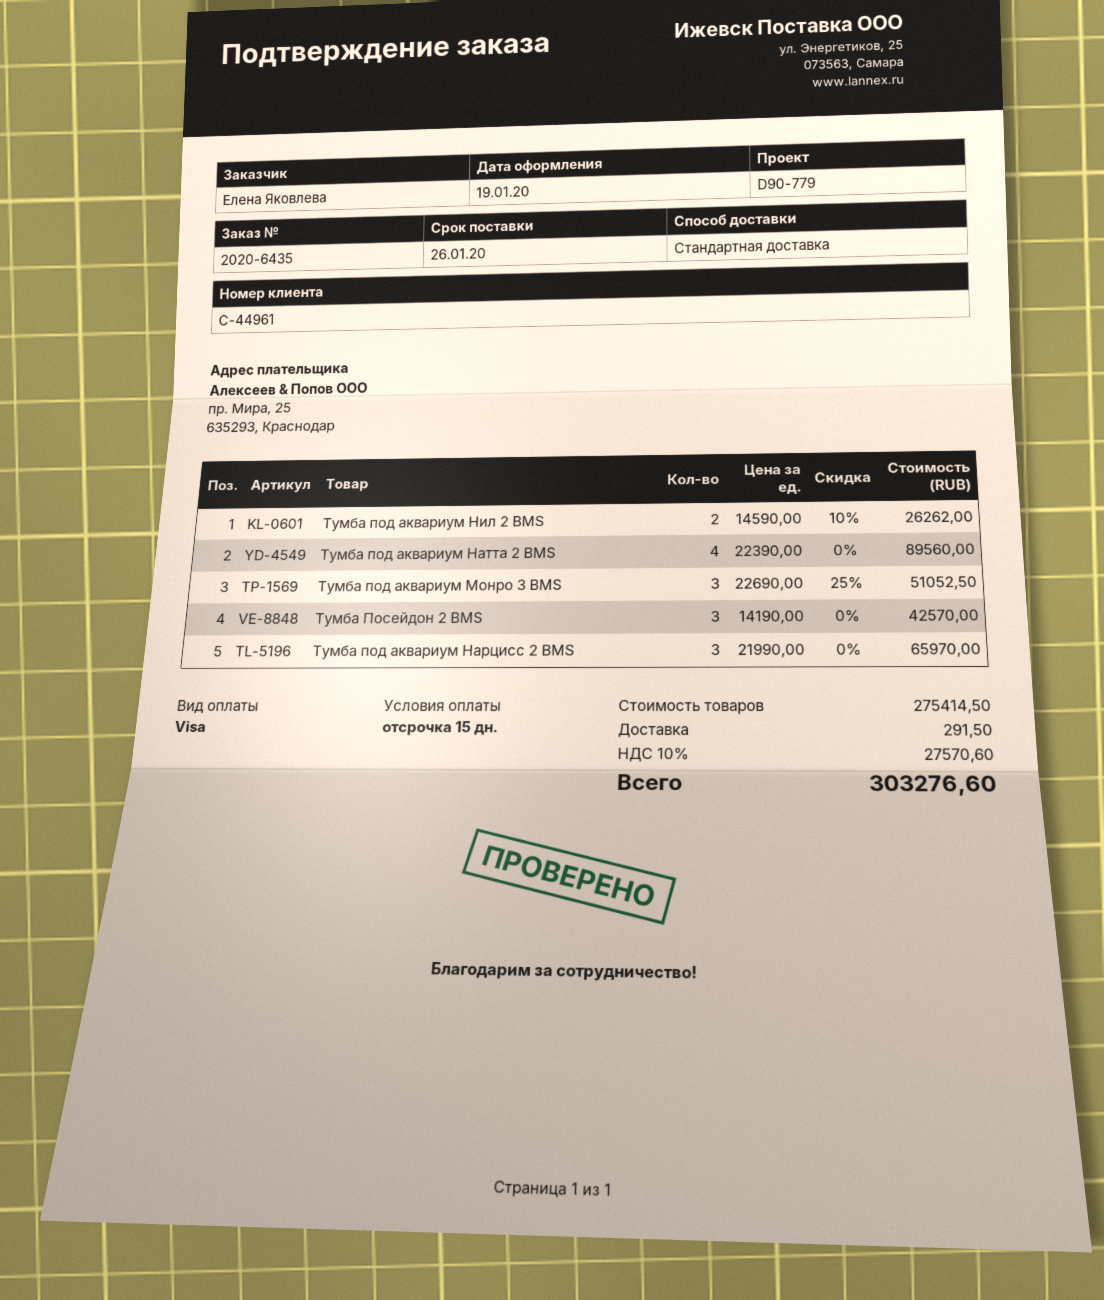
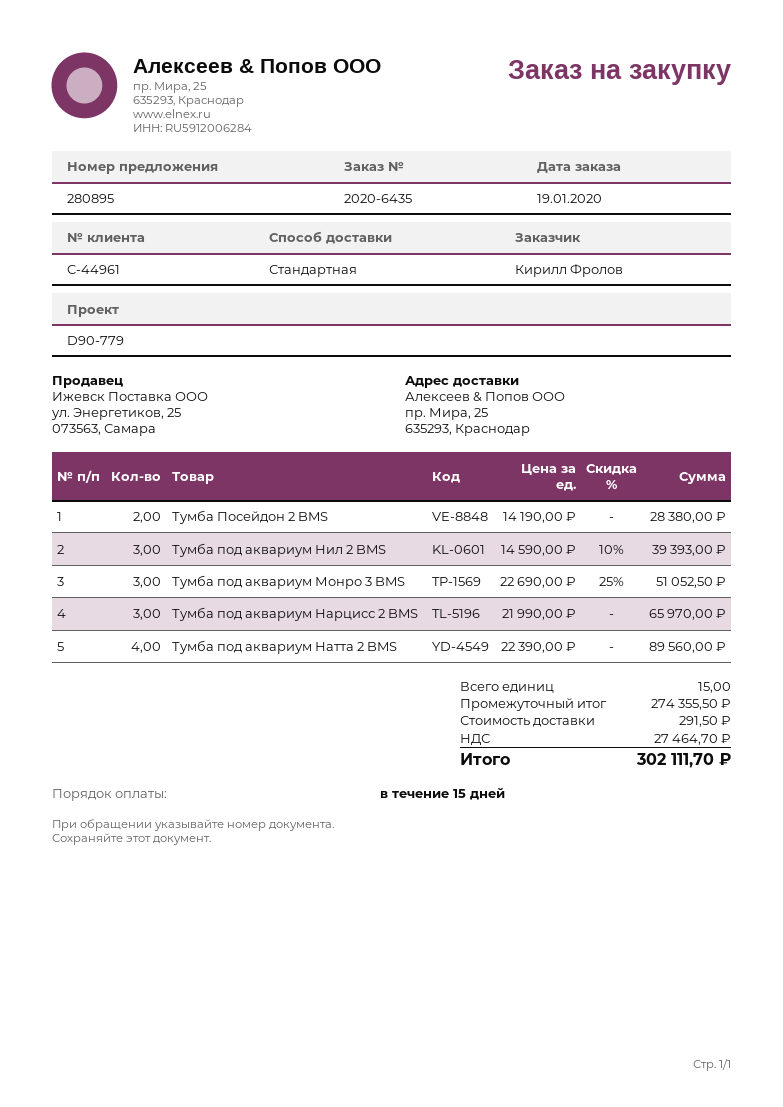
ordered by: Елена Яковлева -> Кирилл Фролов
Тумба под аквариум Нил 2 BMS: 2 x 14590.00 - 10% = 26262.00 -> 3 x 14590.00 - 10% = 39393.00
Тумба Посейдон 2 BMS: 3 x 14190.00 = 42570.00 -> 2 x 14190.00 = 28380.00
subtotal: 275414.50 -> 274355.50
tax: 27570.60 -> 27464.70
total: 303276.60 -> 302111.70

